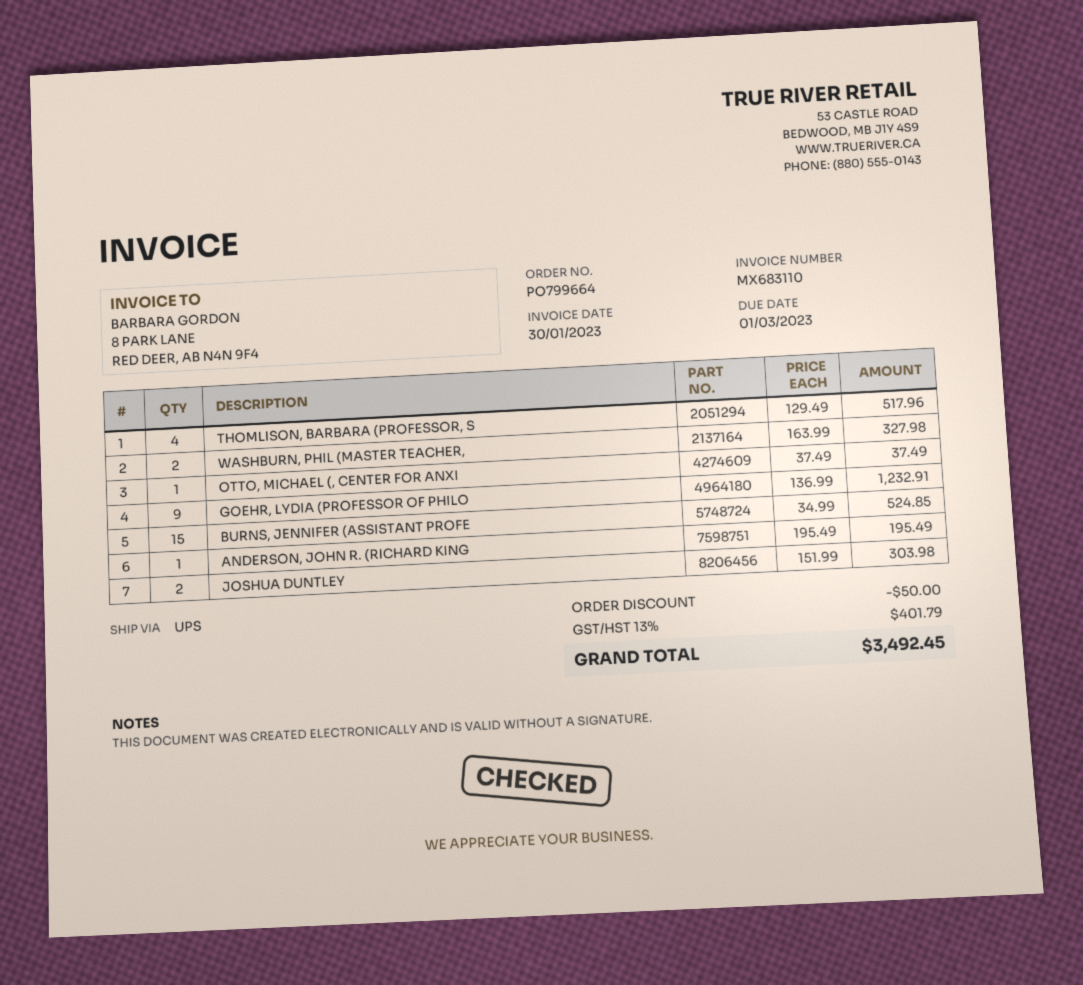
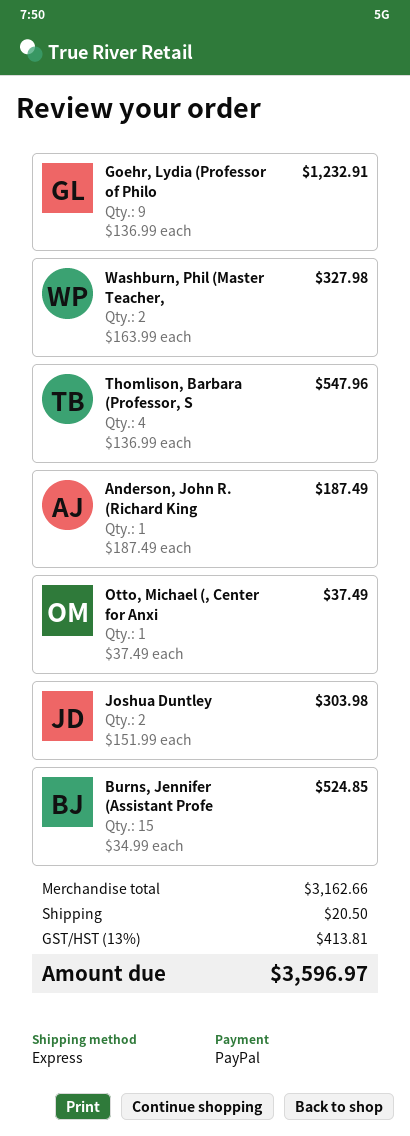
shipping method: UPS -> express
THOMLISON, BARBARA (PROFESSOR, S: 4 x 129.49 = 517.96 -> 4 x 136.99 = 547.96
ANDERSON, JOHN R. (RICHARD KING: 1 x 195.49 = 195.49 -> 1 x 187.49 = 187.49
discount: 50.00 -> none
shipping: none -> 20.50
tax: 13% = 401.79 -> 13% = 413.81
total: 3492.45 -> 3596.97

